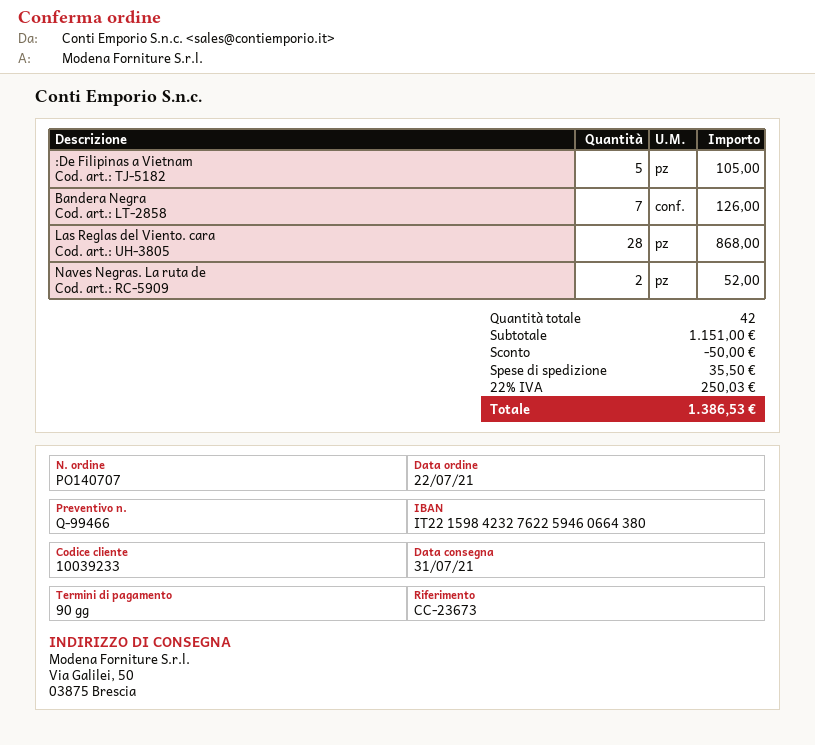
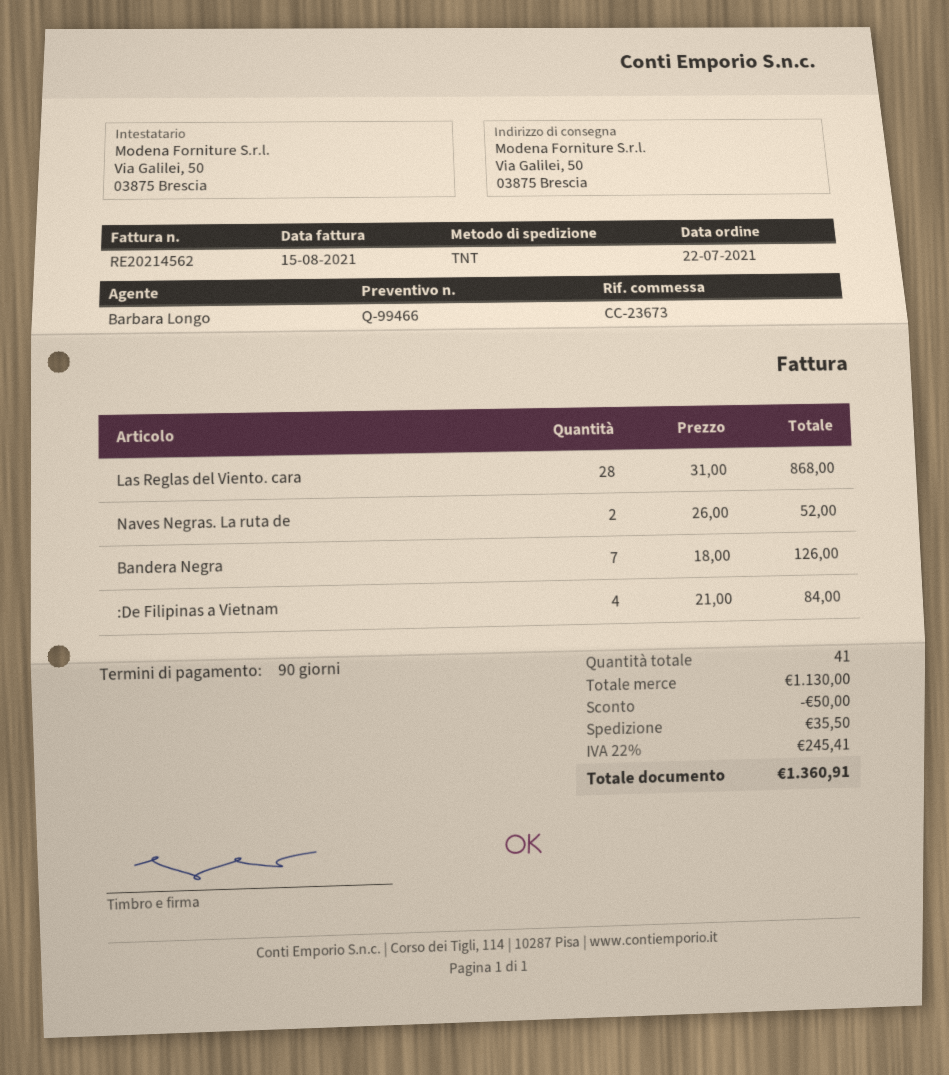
:De Filipinas a Vietnam: 5 for 105.00 -> 4 for 84.00
total quantity: 42 -> 41
subtotal: 1151.00 -> 1130.00
tax: 22% = 250.03 -> 22% = 245.41
total: 1386.53 -> 1360.91

